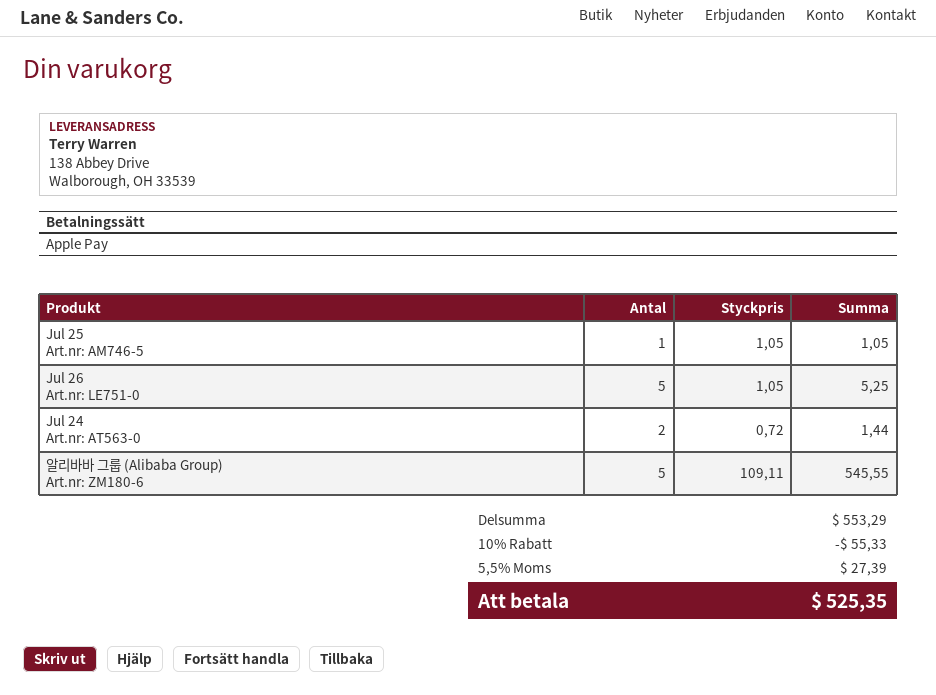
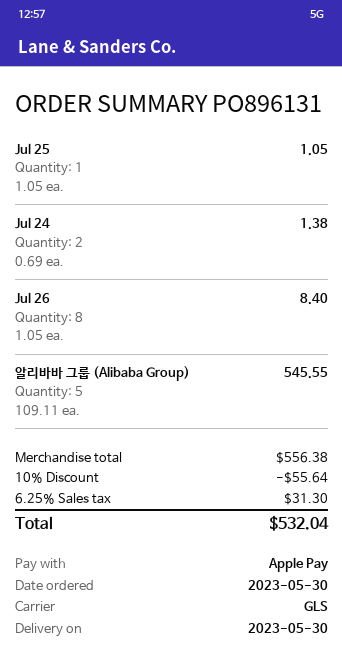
Jul 26: 5 x 1.05 = 5.25 -> 8 x 1.05 = 8.40
Jul 24: 2 x 0.72 = 1.44 -> 2 x 0.69 = 1.38
subtotal: 553.29 -> 556.38
discount: 10% = 55.33 -> 10% = 55.64
tax: 5.5% = 27.39 -> 6.25% = 31.30
total: 525.35 -> 532.04

